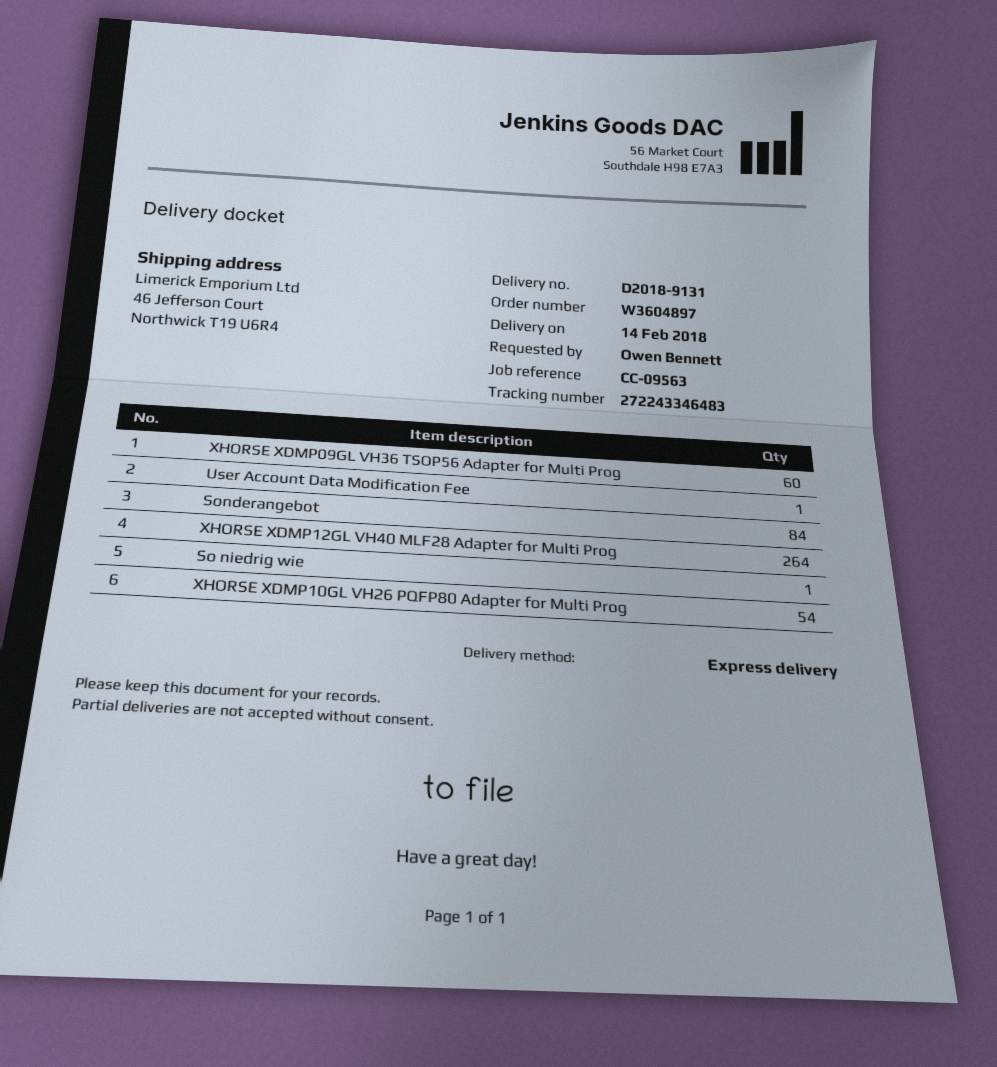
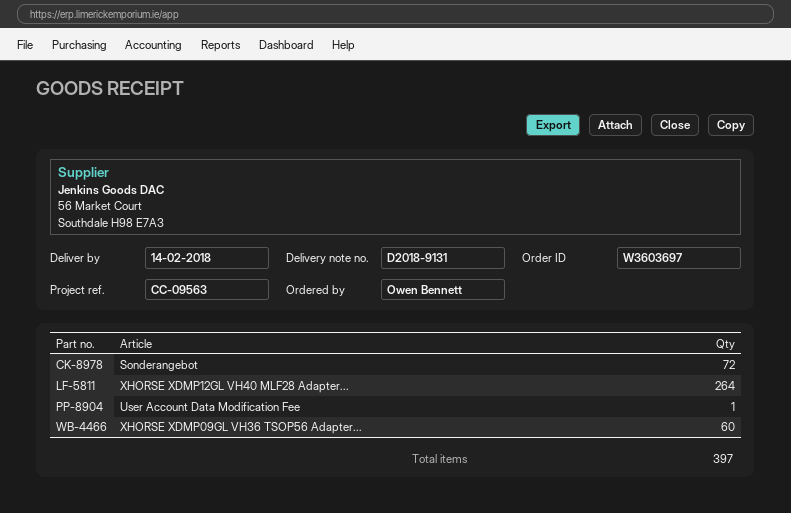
order number: W3604897 -> W3603697
Sonderangebot: 84 -> 72
So niedrig wie: 1 -> none
XHORSE XDMP10GL VH26 PQFP80 Adapter for Multi Prog: 54 -> none

